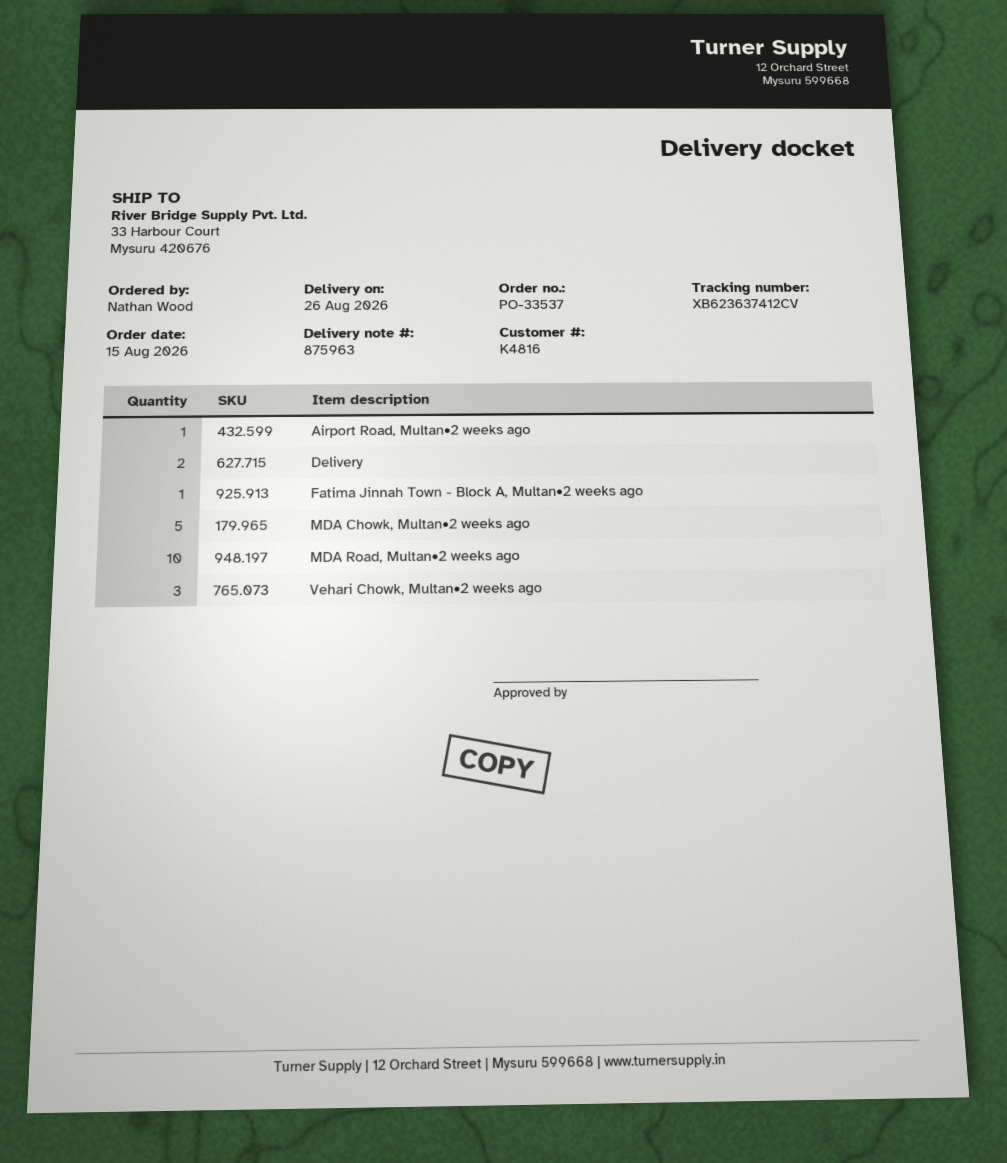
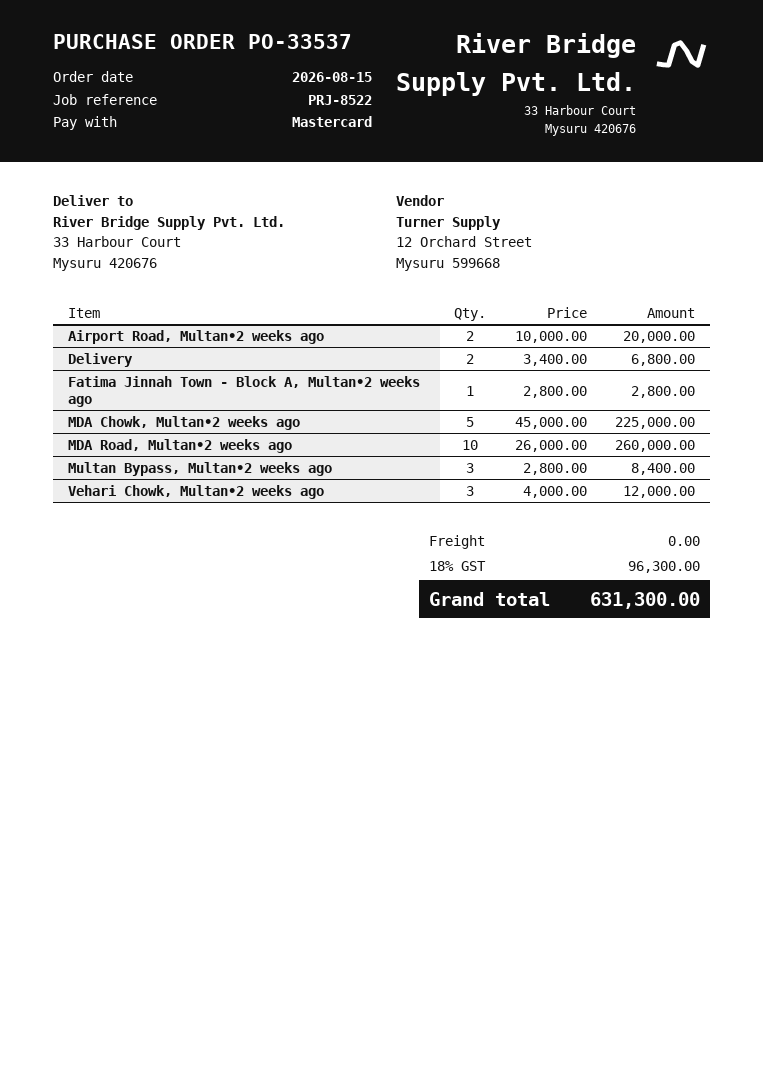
Airport Road, Multan•2 weeks ago: 1 -> 2
Multan Bypass, Multan•2 weeks ago: none -> 3

